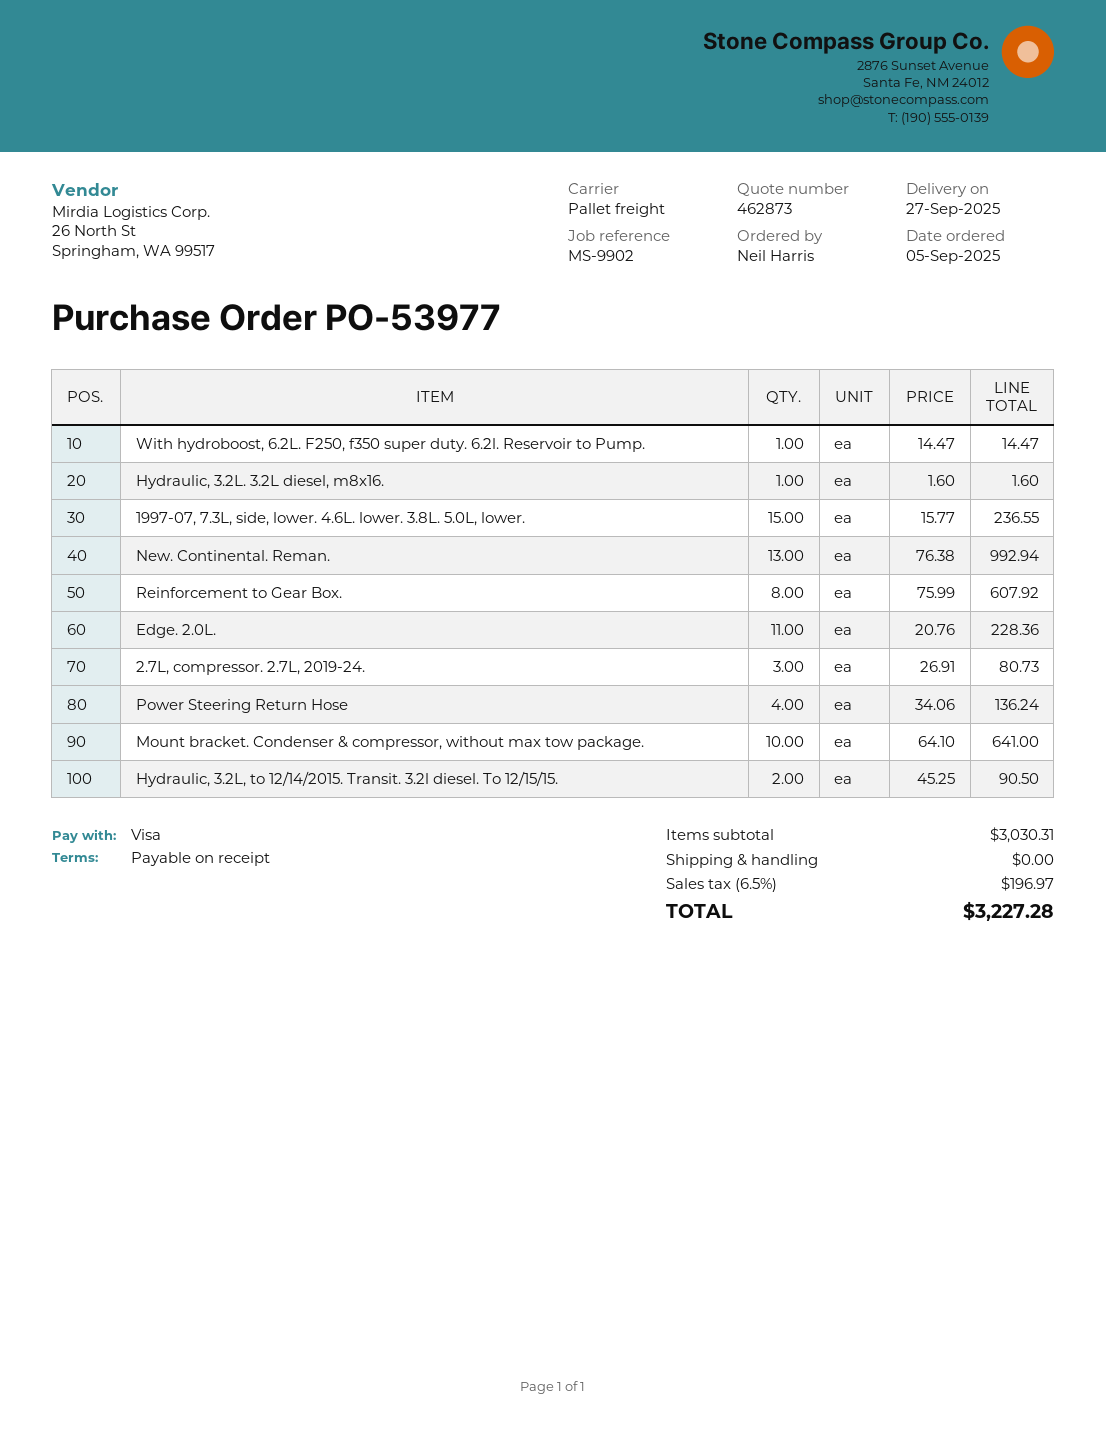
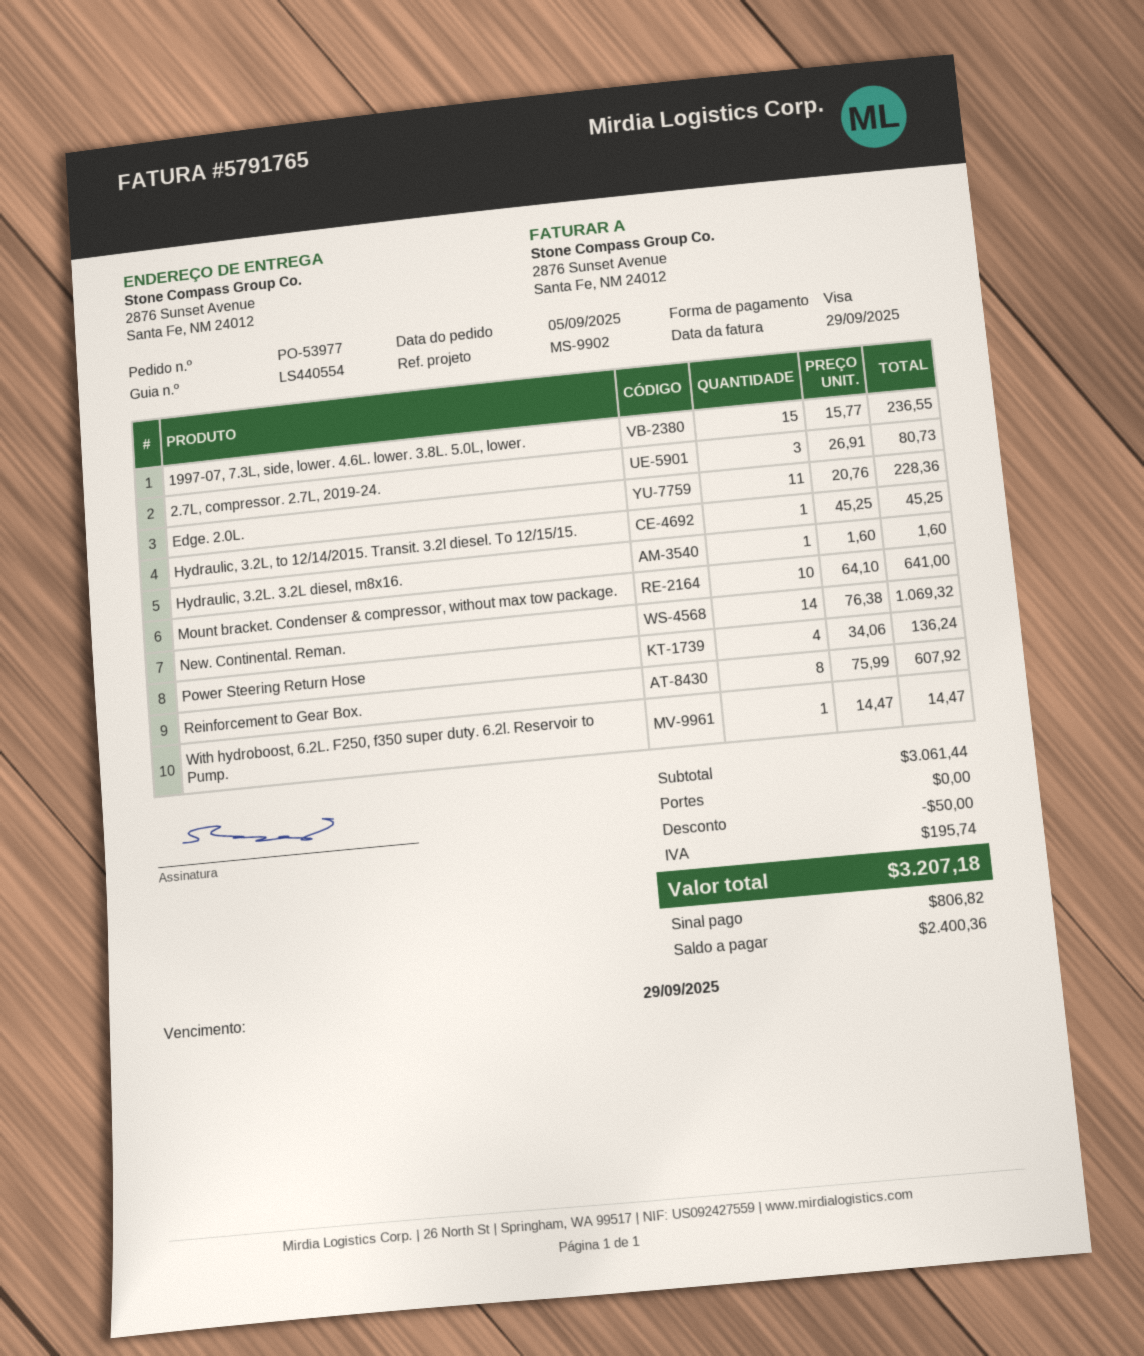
New. Continental. Reman.: 13 x 76.38 = 992.94 -> 14 x 76.38 = 1069.32
Hydraulic, 3.2L, to 12/14/2015. Transit. 3.2l diesel. To 12/15/15.: 2 x 45.25 = 90.50 -> 1 x 45.25 = 45.25
subtotal: 3030.31 -> 3061.44
discount: none -> 50.00
tax: 196.97 -> 195.74
total: 3227.28 -> 3207.18

